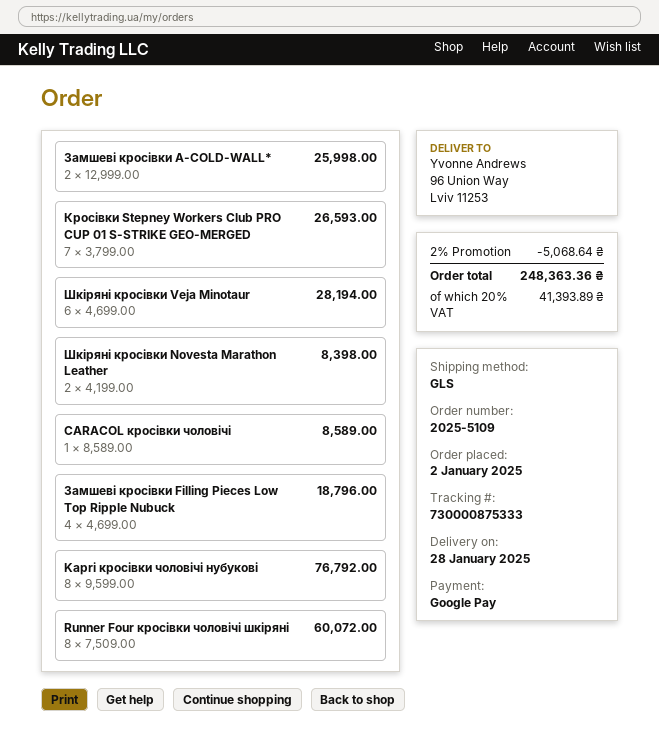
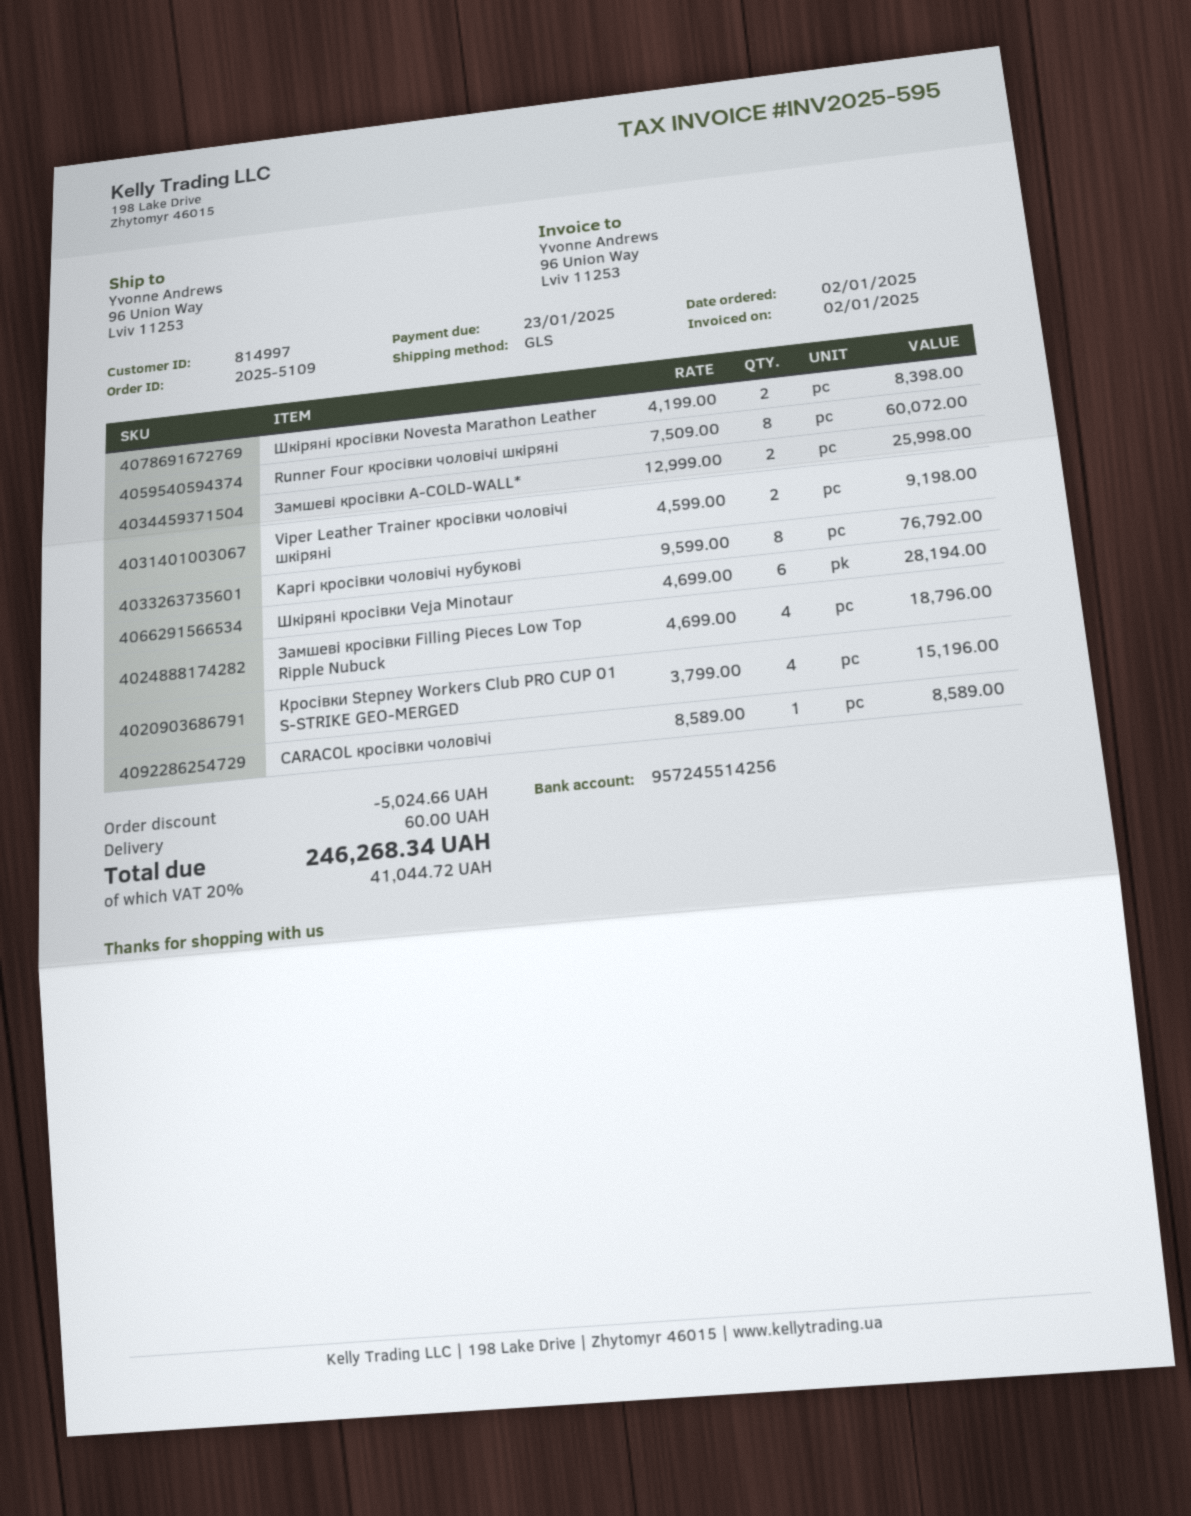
Кросівки Stepney Workers Club PRO CUP 01 S-STRIKE GEO-MERGED: 7 x 3799.00 = 26593.00 -> 4 x 3799.00 = 15196.00
Viper Leather Trainer кросівки чоловічі шкіряні: none -> 2 x 4599.00 = 9198.00
discount: 5068.64 -> 5024.66
shipping: none -> 60.00
tax: 20% = 41393.89 -> 20% = 41044.72
total: 248363.36 -> 246268.34

